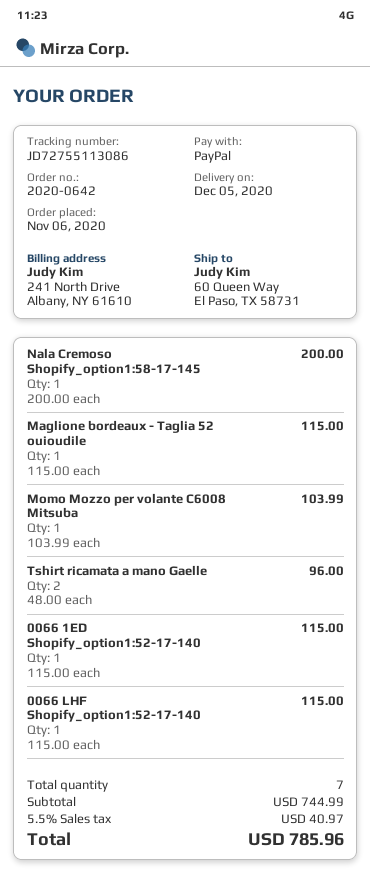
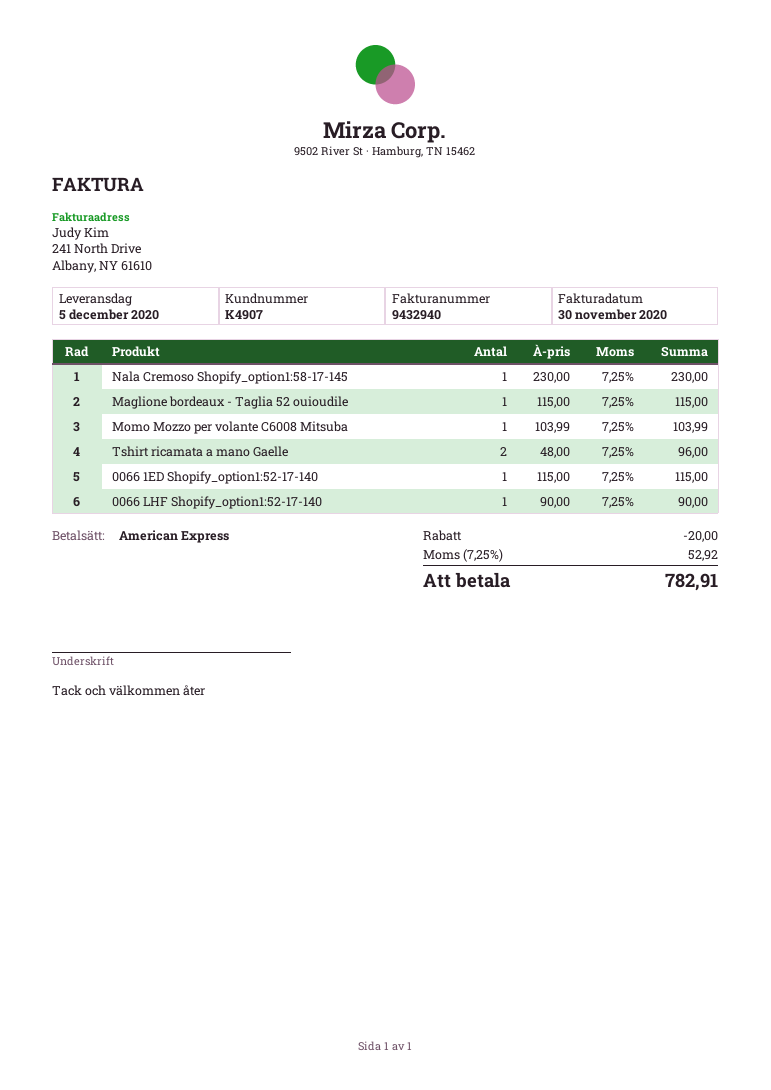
payment method: PayPal -> American Express
Nala Cremoso Shopify_option1:58-17-145: 1 x 200.00 = 200.00 -> 1 x 230.00 = 230.00
0066 LHF Shopify_option1:52-17-140: 1 x 115.00 = 115.00 -> 1 x 90.00 = 90.00
discount: none -> 20.00
tax: 5.5% = 40.97 -> 7.25% = 52.92
total: 785.96 -> 782.91

